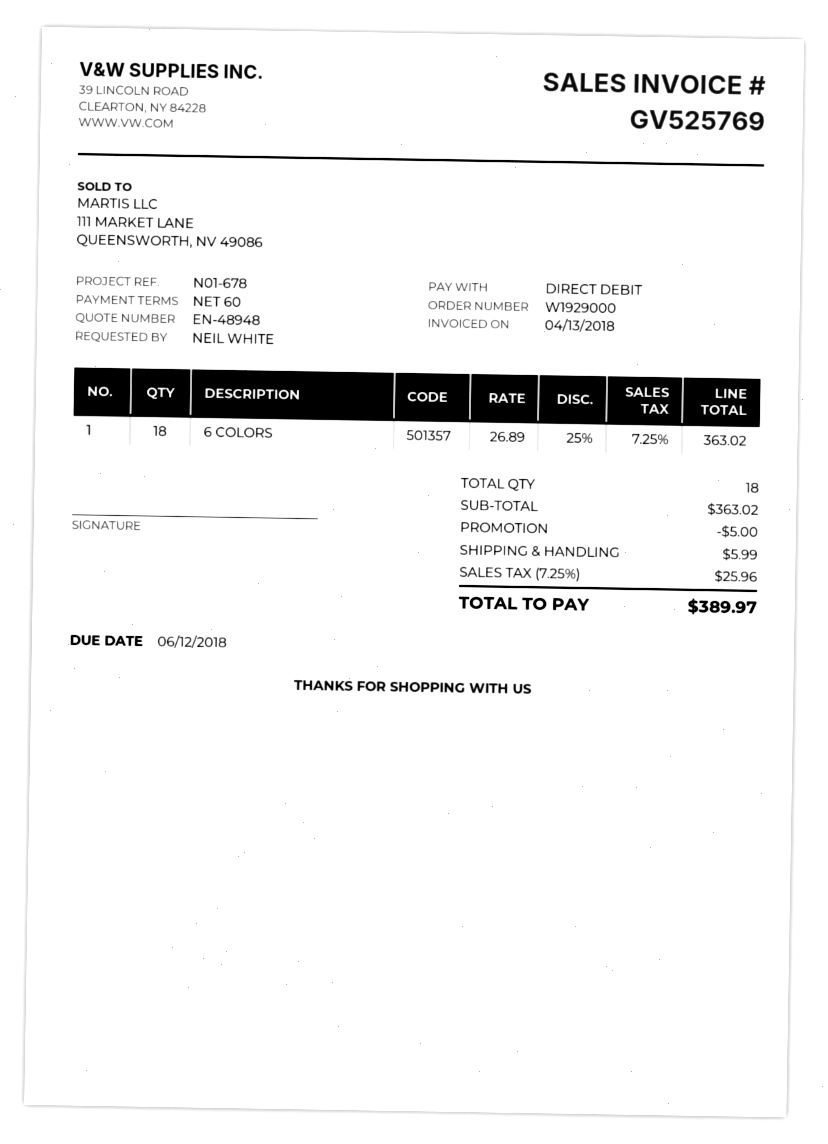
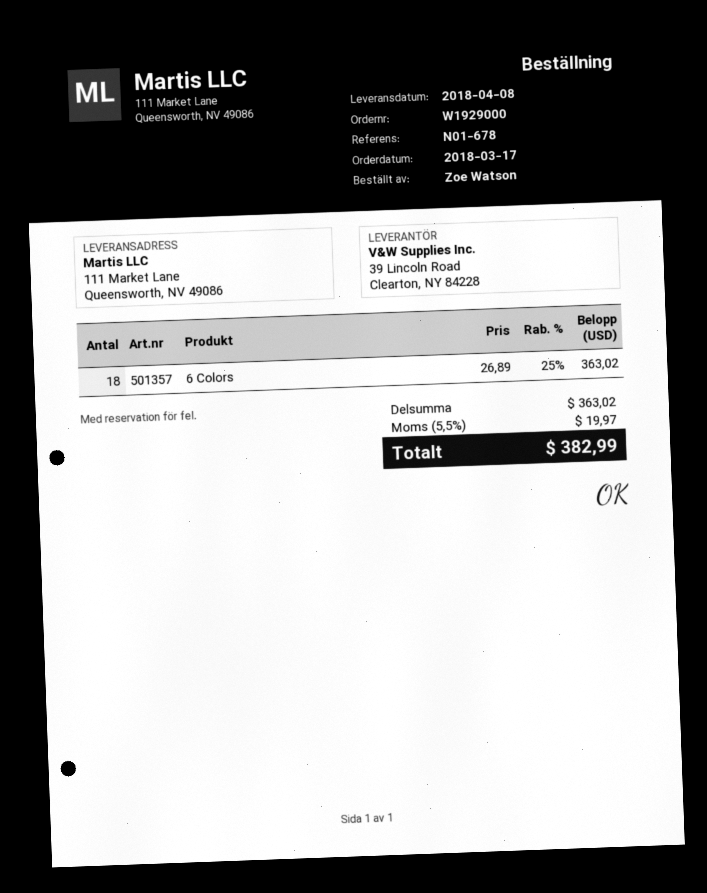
ordered by: NEIL WHITE -> Zoe Watson
discount: 5.00 -> none
shipping: 5.99 -> none
tax: 7.25% = 25.96 -> 5.5% = 19.97
total: 389.97 -> 382.99

